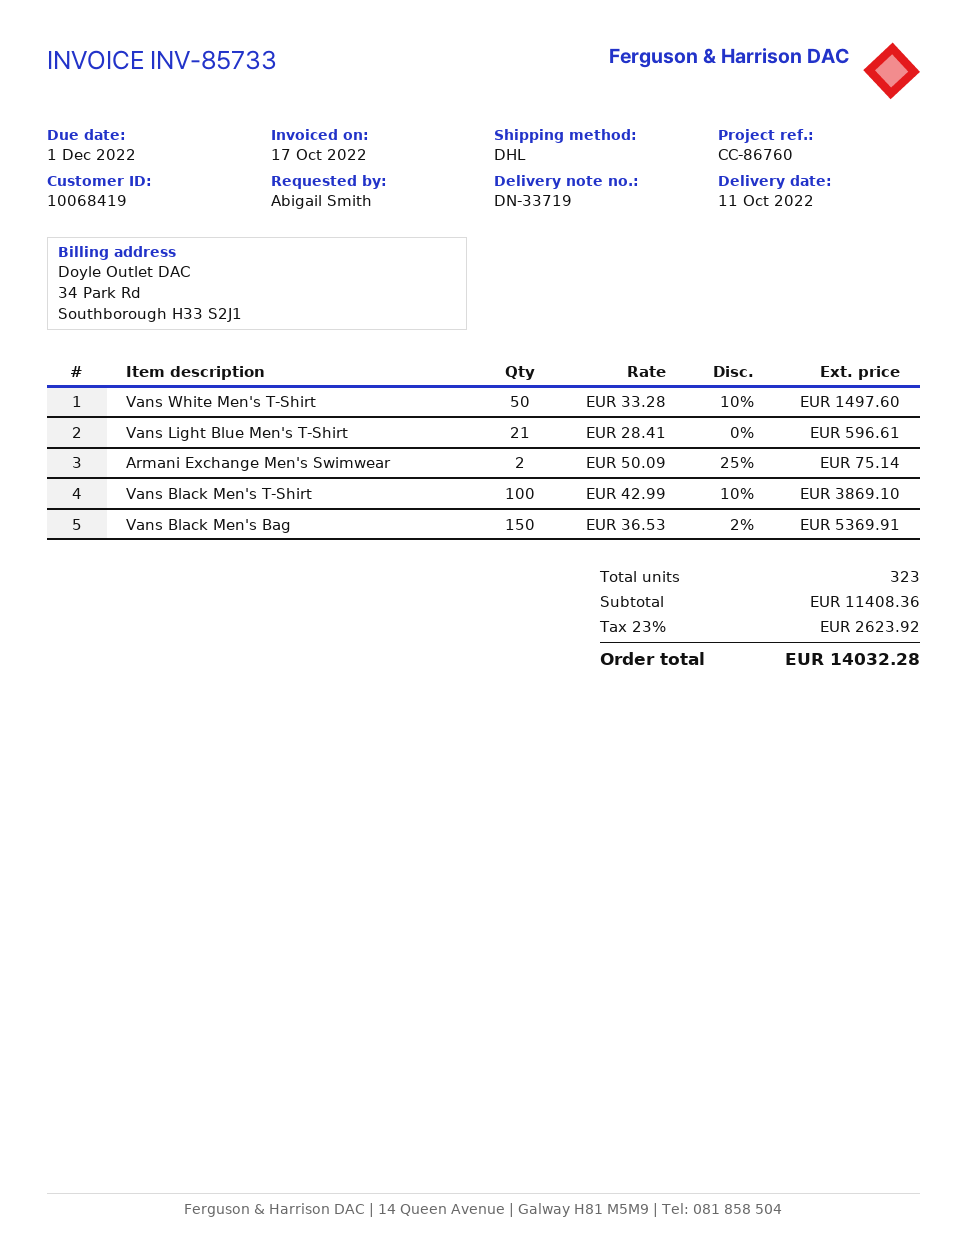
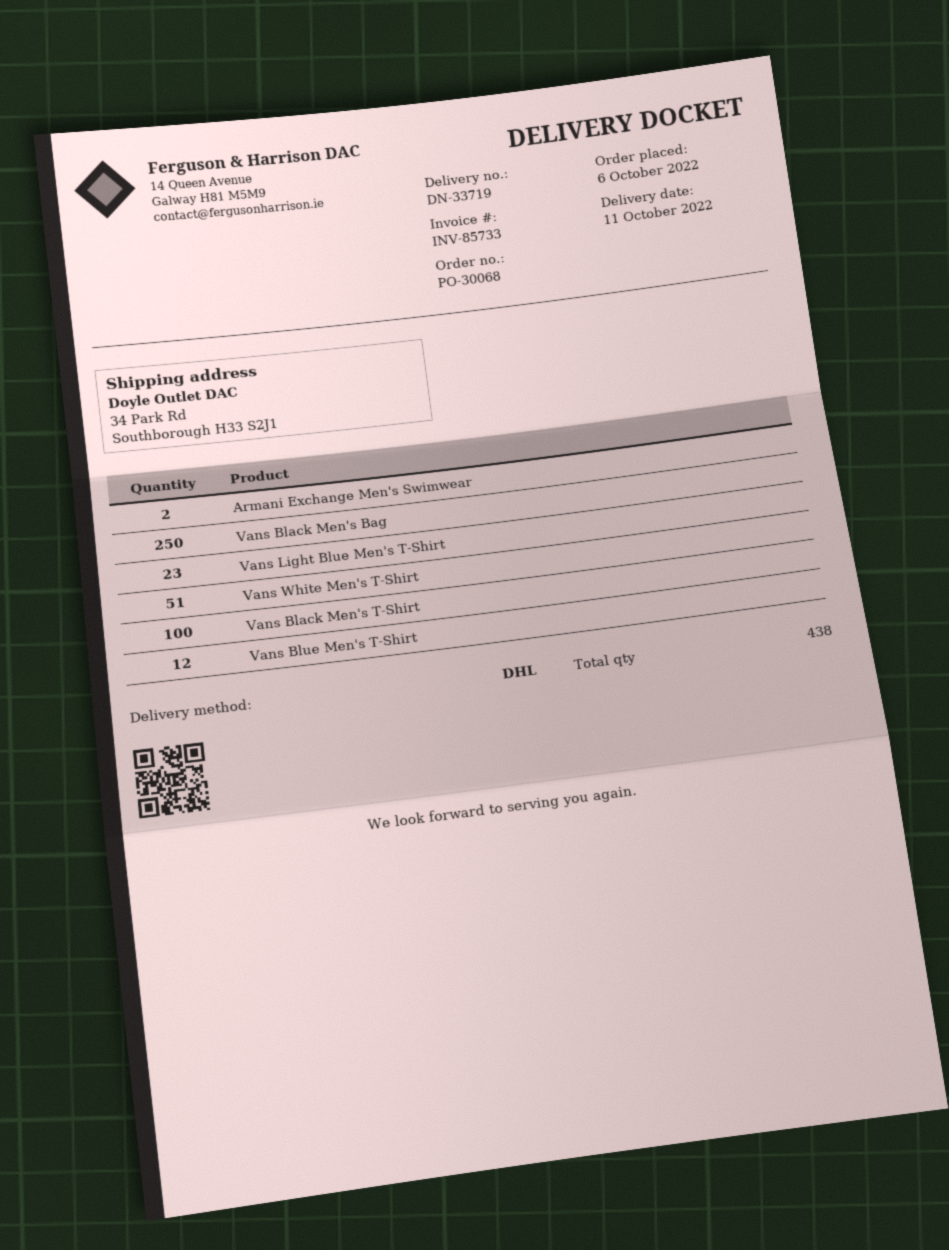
Vans White Men's T-Shirt: 50 -> 51
Vans Light Blue Men's T-Shirt: 21 -> 23
Vans Black Men's Bag: 150 -> 250
Vans Blue Men's T-Shirt: none -> 12
total quantity: 323 -> 438

